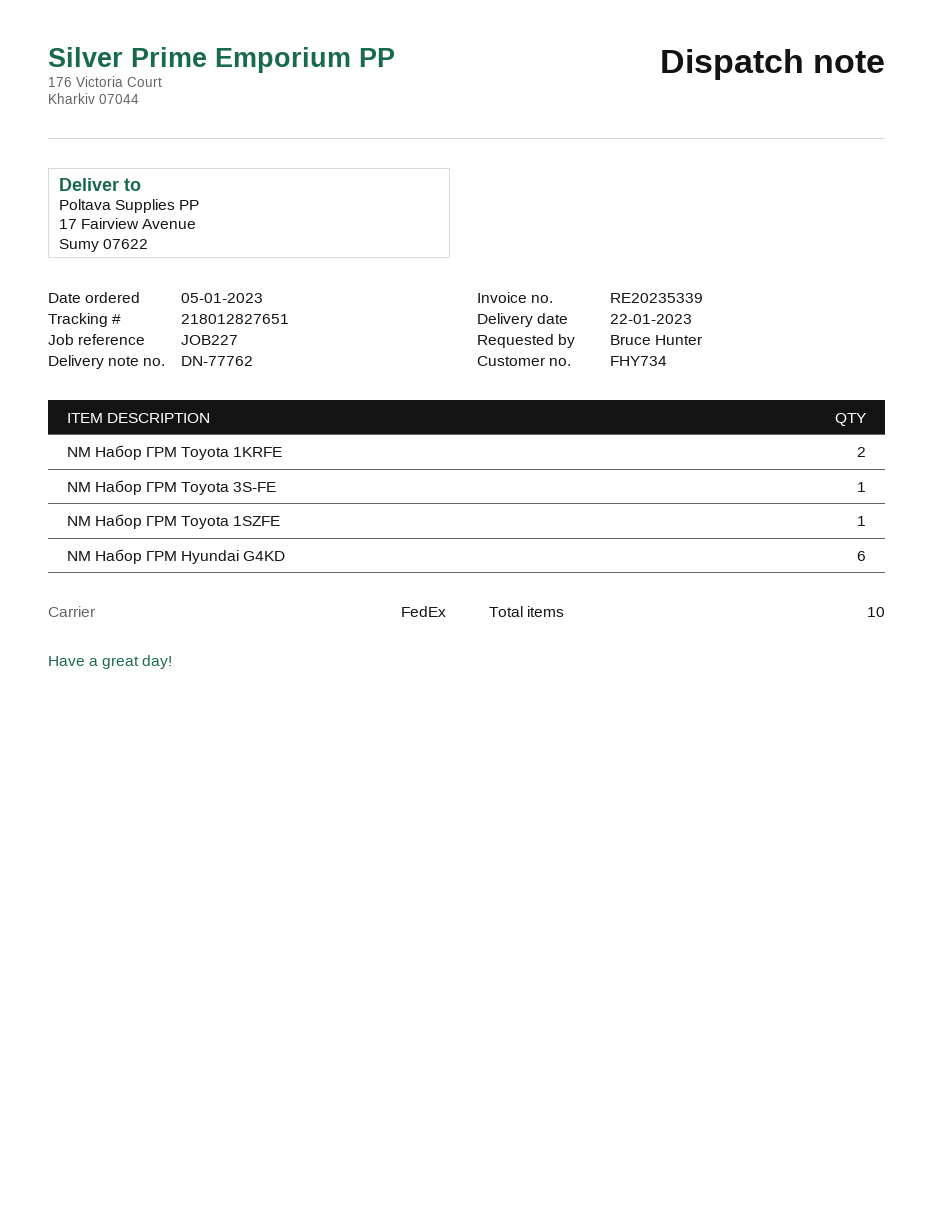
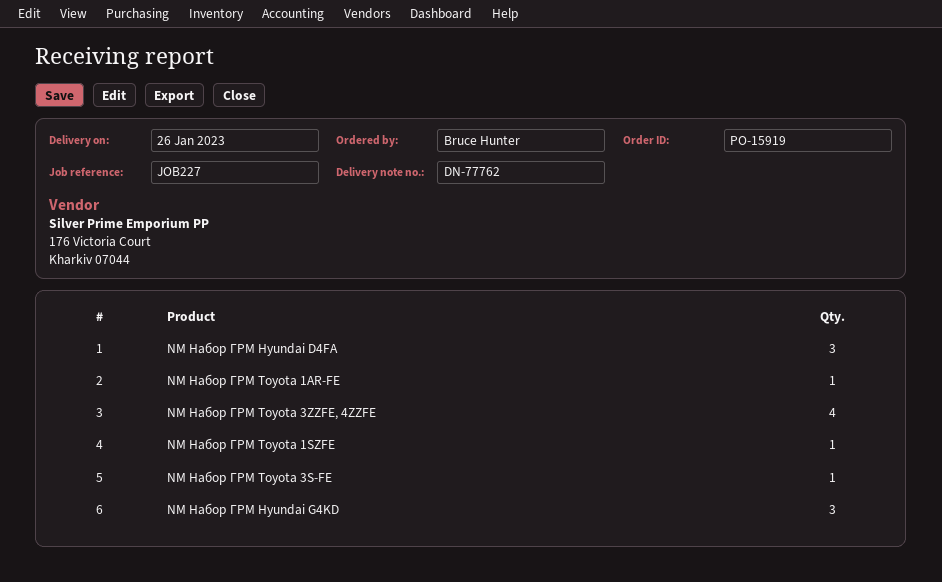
delivery date: 2023-01-22 -> 2023-01-26
NM Набор ГРМ Toyota 1KRFE: 2 -> none
NM Набор ГРМ Hyundai G4KD: 6 -> 3
NM Набор ГРМ Hyundai D4FA: none -> 3
NM Набор ГРМ Toyota 1AR-FE: none -> 1
NM Набор ГРМ Toyota 3ZZFE, 4ZZFE: none -> 4

